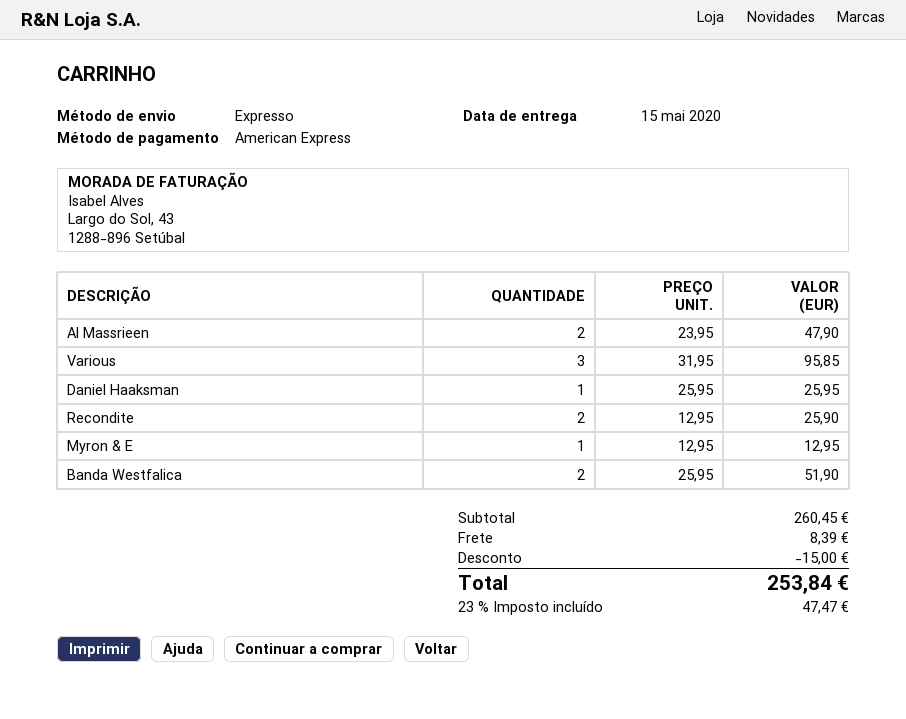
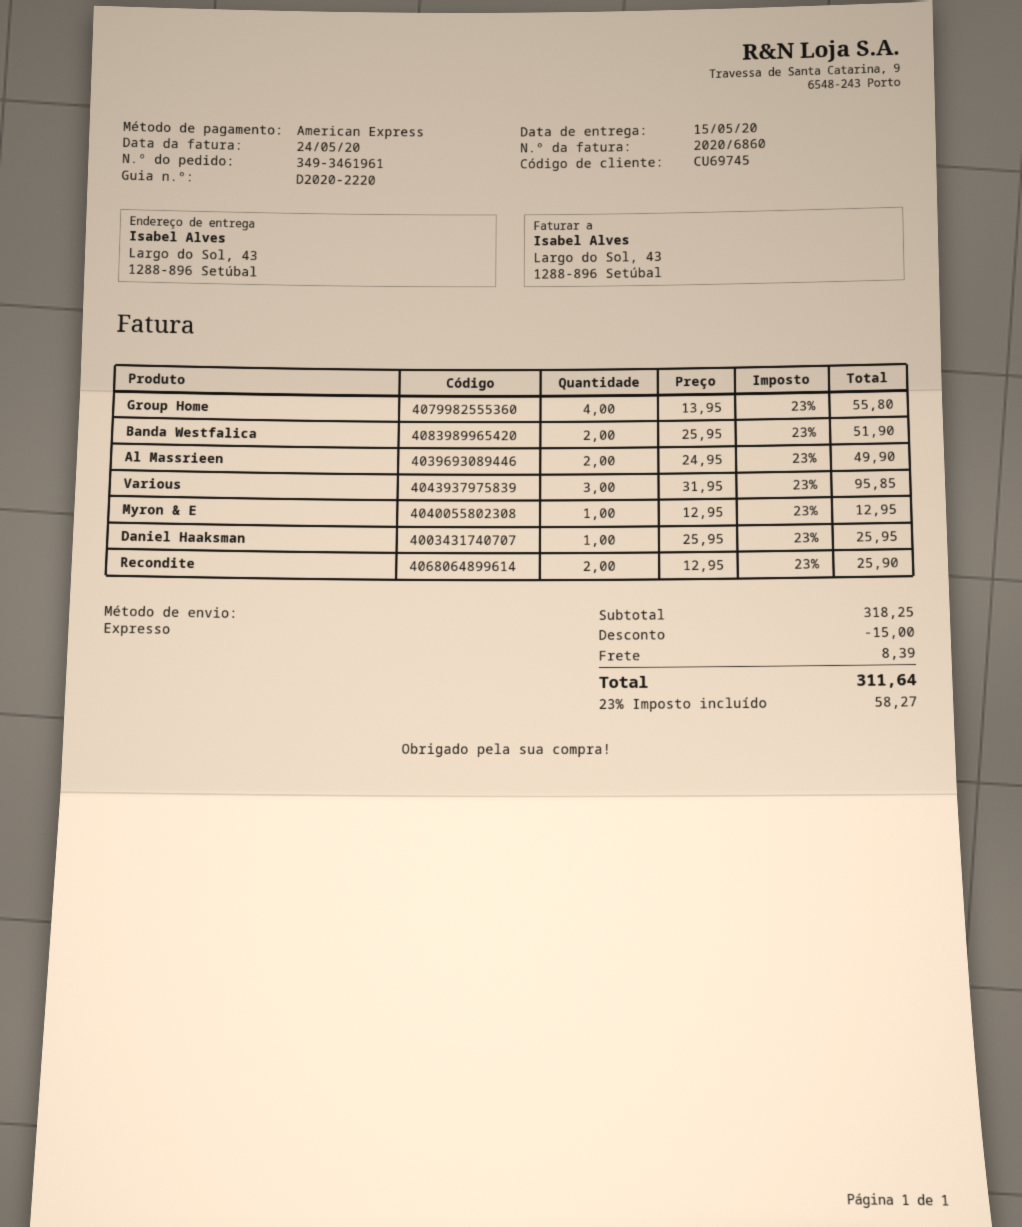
Al Massrieen: 2 x 23.95 = 47.90 -> 2 x 24.95 = 49.90
Group Home: none -> 4 x 13.95 = 55.80
subtotal: 260.45 -> 318.25
tax: 23% = 47.47 -> 23% = 58.27
total: 253.84 -> 311.64

